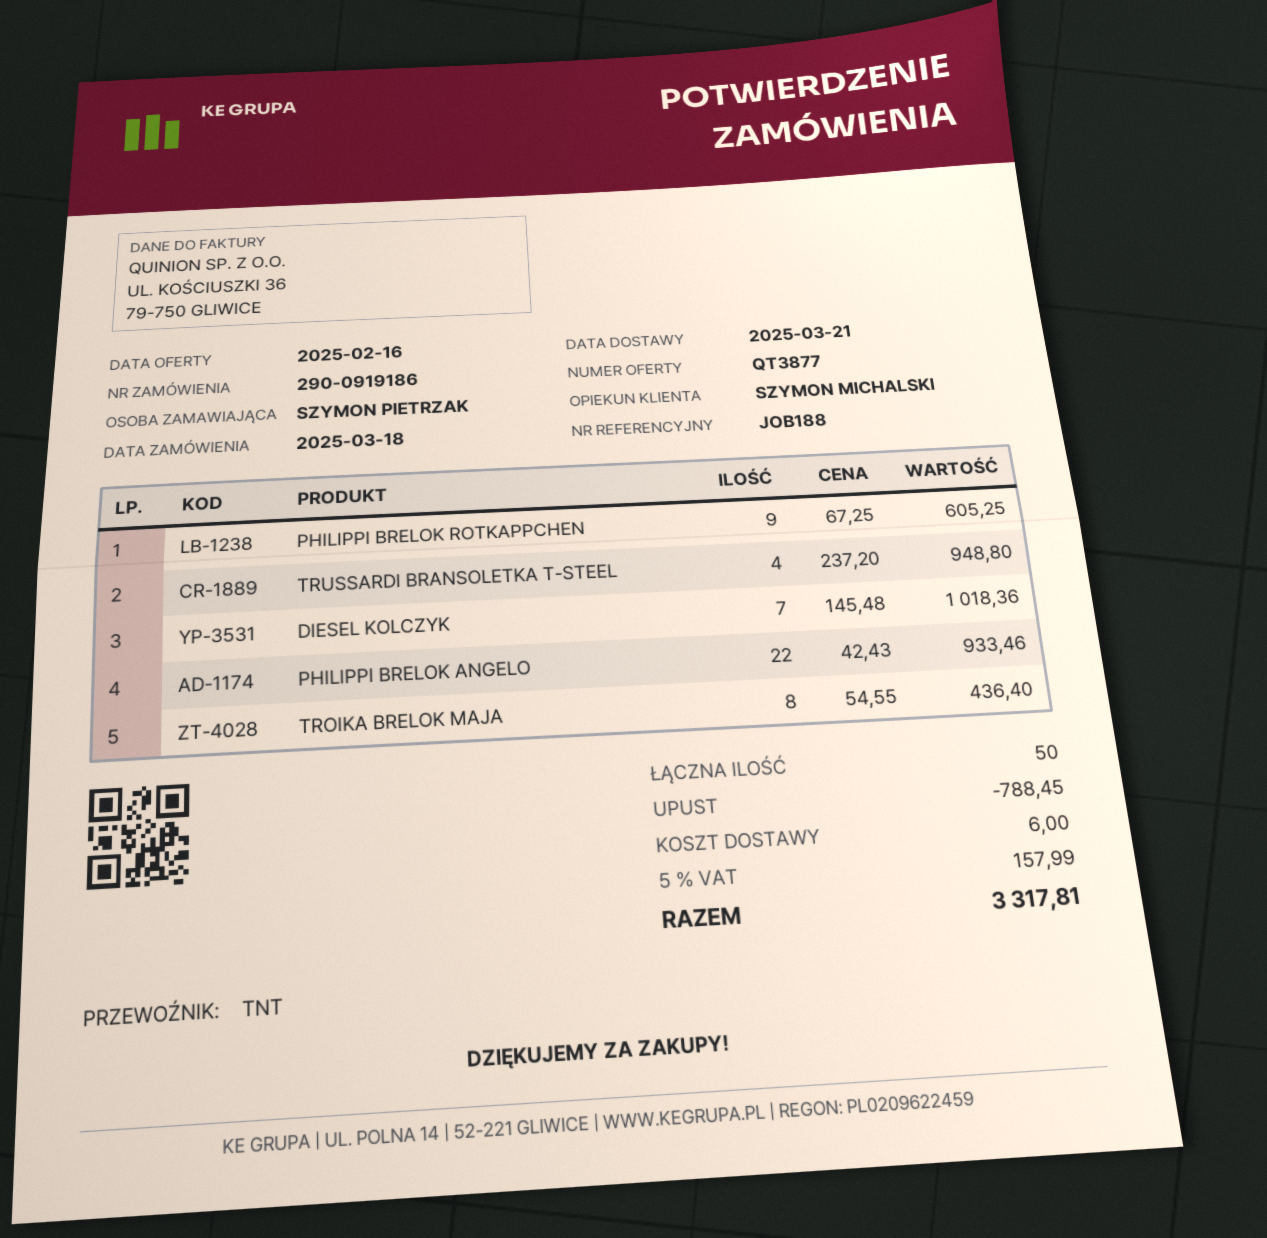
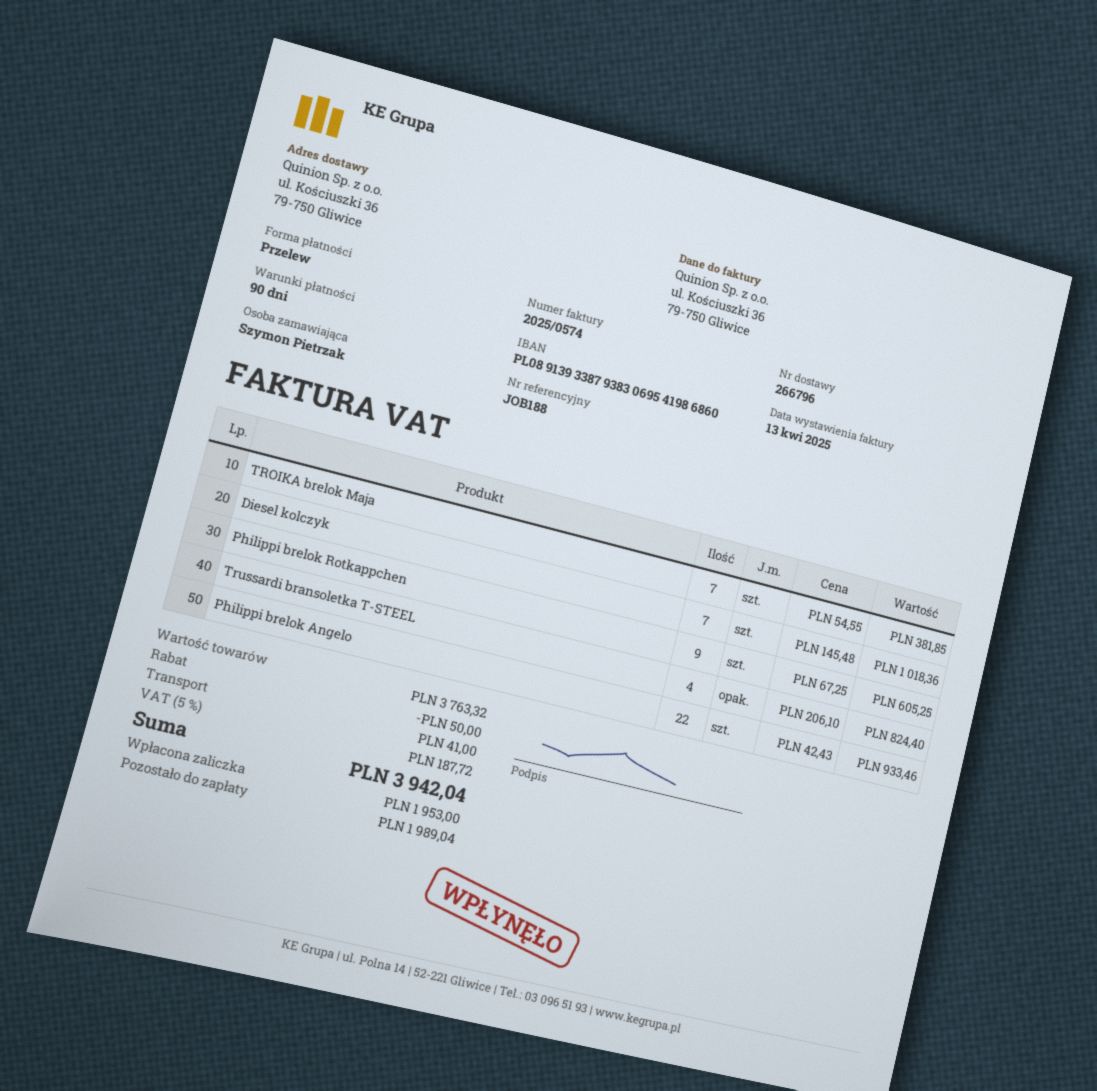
TRUSSARDI BRANSOLETKA T-STEEL: 4 x 237.20 = 948.80 -> 4 x 206.10 = 824.40
TROIKA BRELOK MAJA: 8 x 54.55 = 436.40 -> 7 x 54.55 = 381.85
discount: 788.45 -> 50.00
shipping: 6.00 -> 41.00
tax: 5% = 157.99 -> 5% = 187.72
total: 3317.81 -> 3942.04

